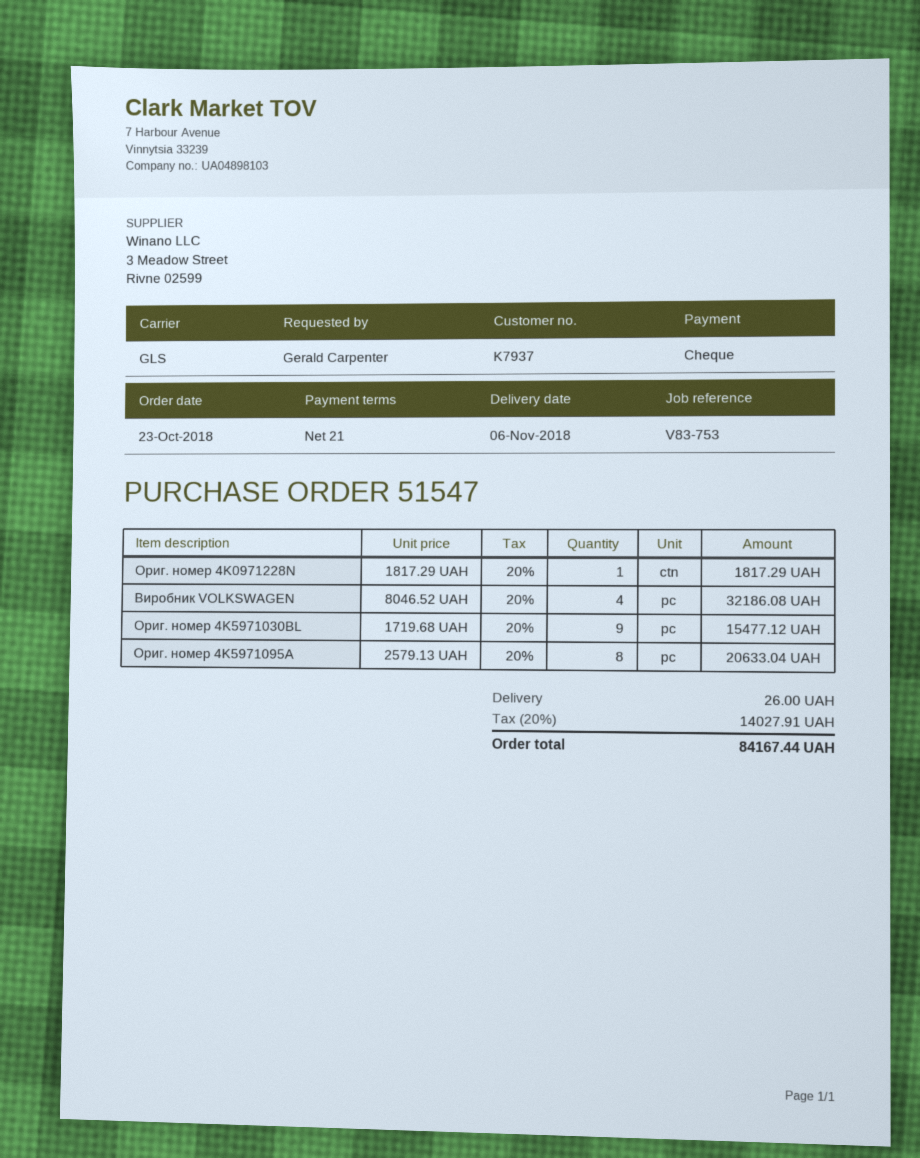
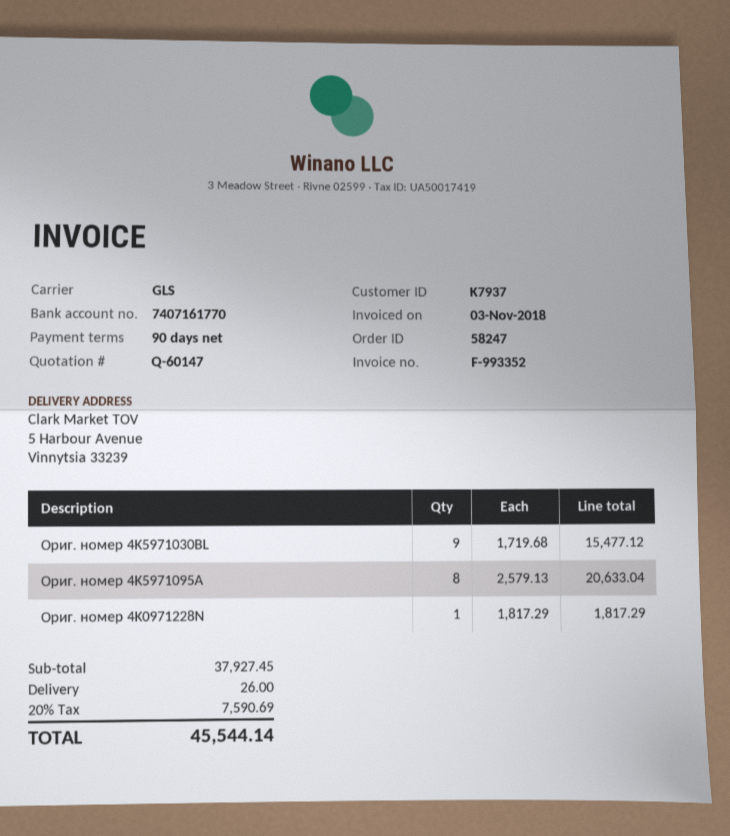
order number: 51547 -> 58247
payment terms: 21 days -> 90 days
Виробник VOLKSWAGEN: 4 x 8046.52 = 32186.08 -> none
tax: 20% = 14027.91 -> 20% = 7590.69
total: 84167.44 -> 45544.14

